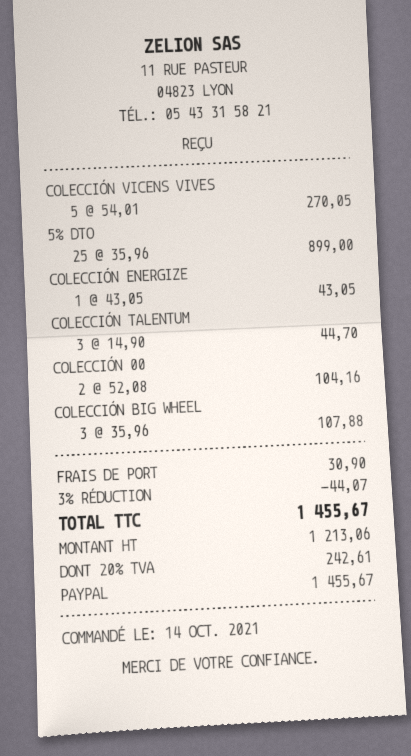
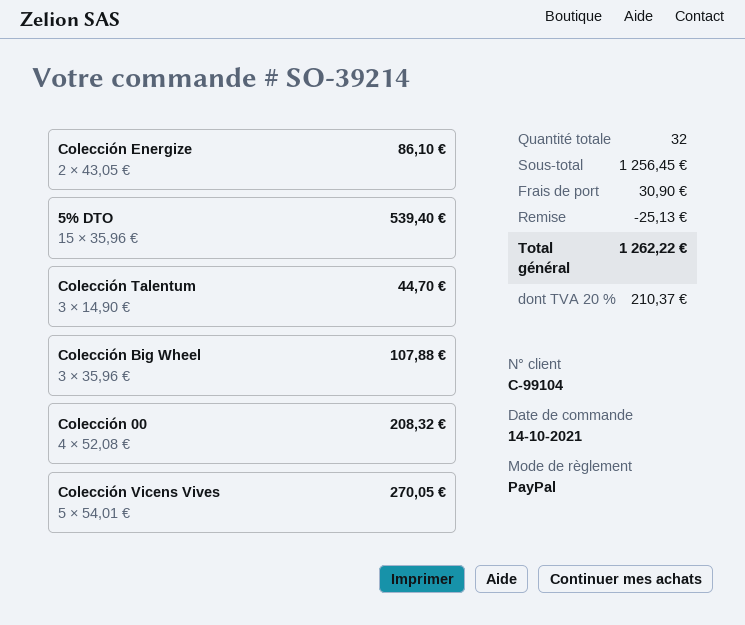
5% DTO: 25 x 35.96 = 899.00 -> 15 x 35.96 = 539.40
COLECCIÓN ENERGIZE: 1 x 43.05 = 43.05 -> 2 x 43.05 = 86.10
COLECCIÓN 00: 2 x 52.08 = 104.16 -> 4 x 52.08 = 208.32
discount: 44.07 -> 25.13
tax: 20% = 242.61 -> 20% = 210.37
total: 1455.67 -> 1262.22

